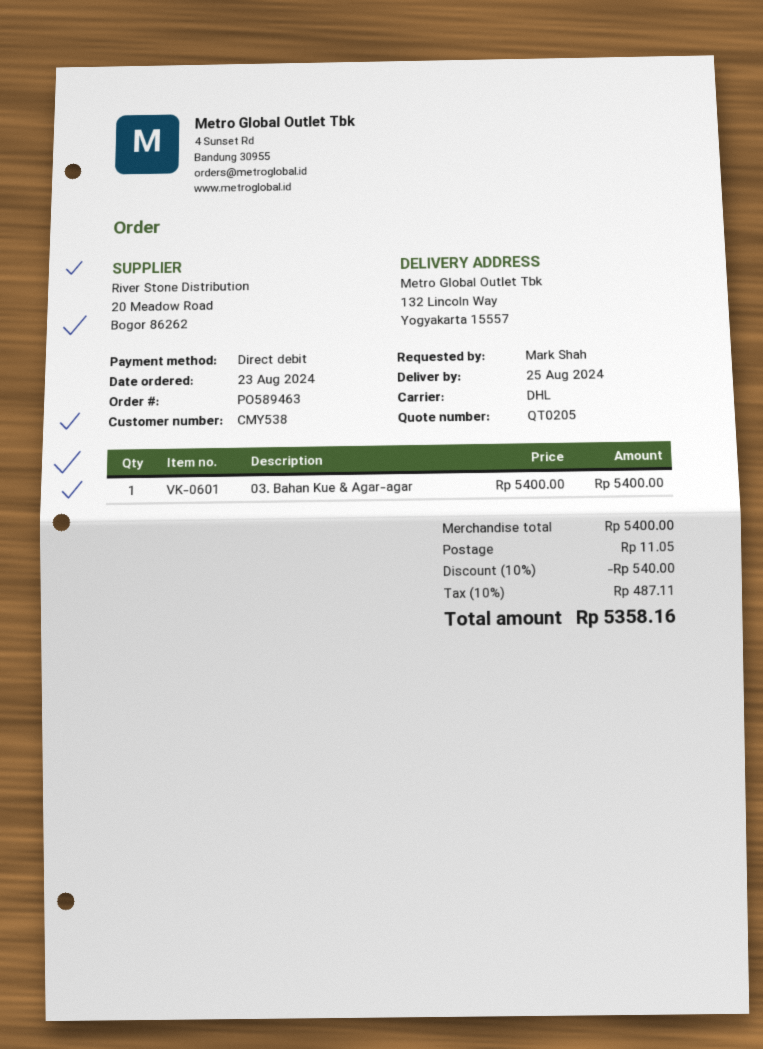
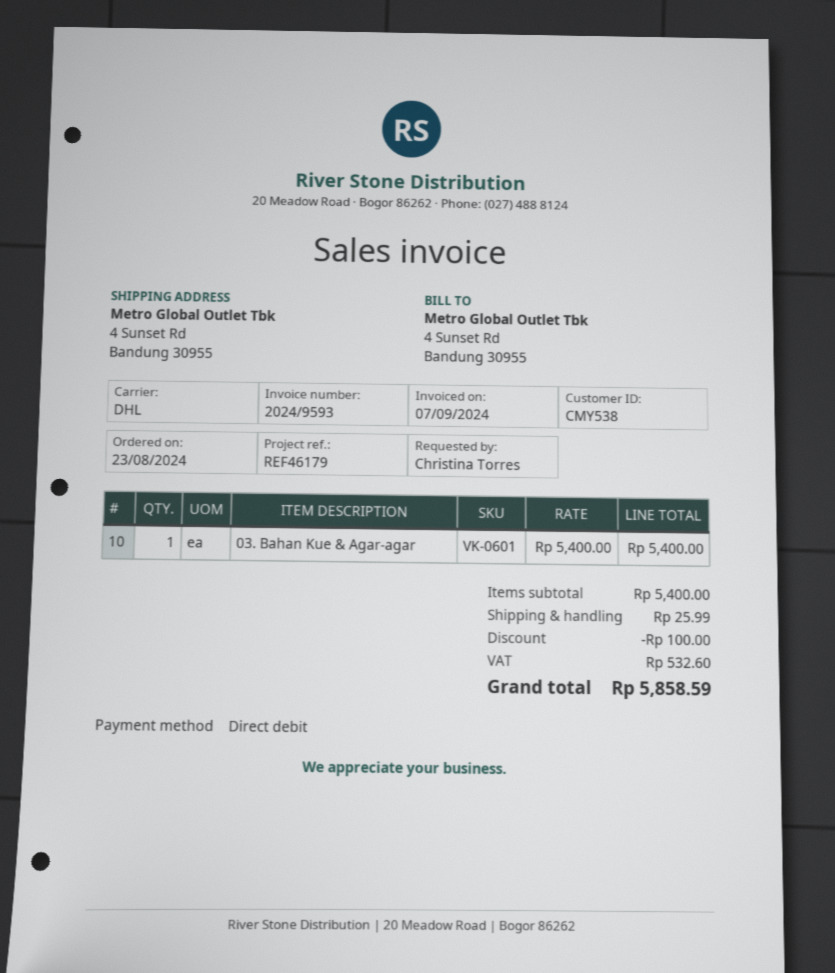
ordered by: Mark Shah -> Christina Torres
ship to: 132 Lincoln Way, Yogyakarta 15557 -> 4 Sunset Rd, Bandung 30955
discount: 540.00 -> 100.00
shipping: 11.05 -> 25.99
tax: 487.11 -> 532.60
total: 5358.16 -> 5858.59

